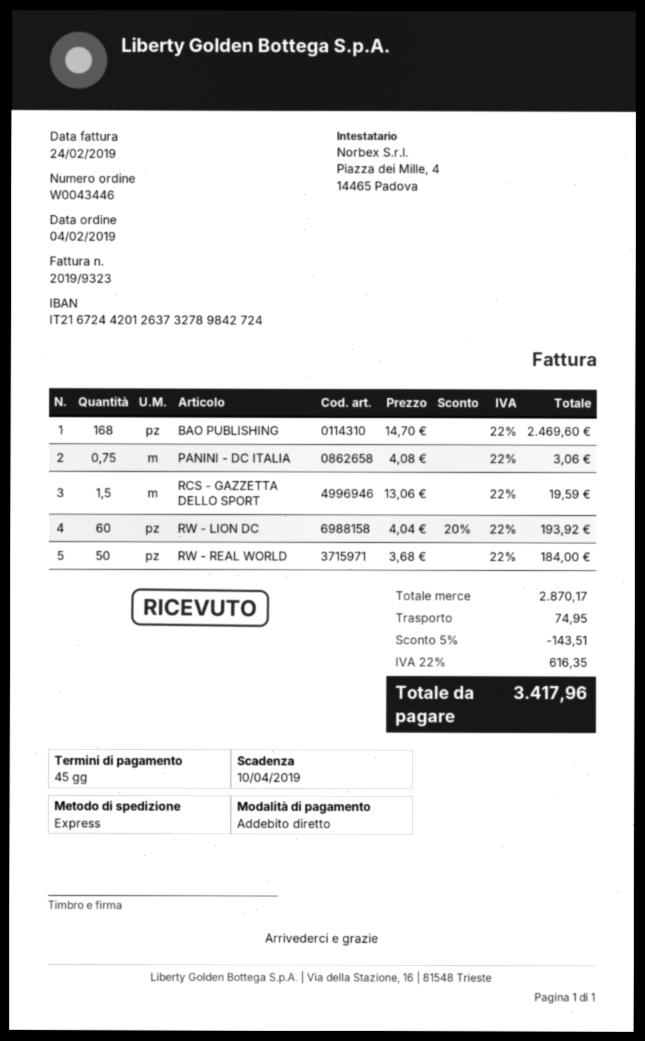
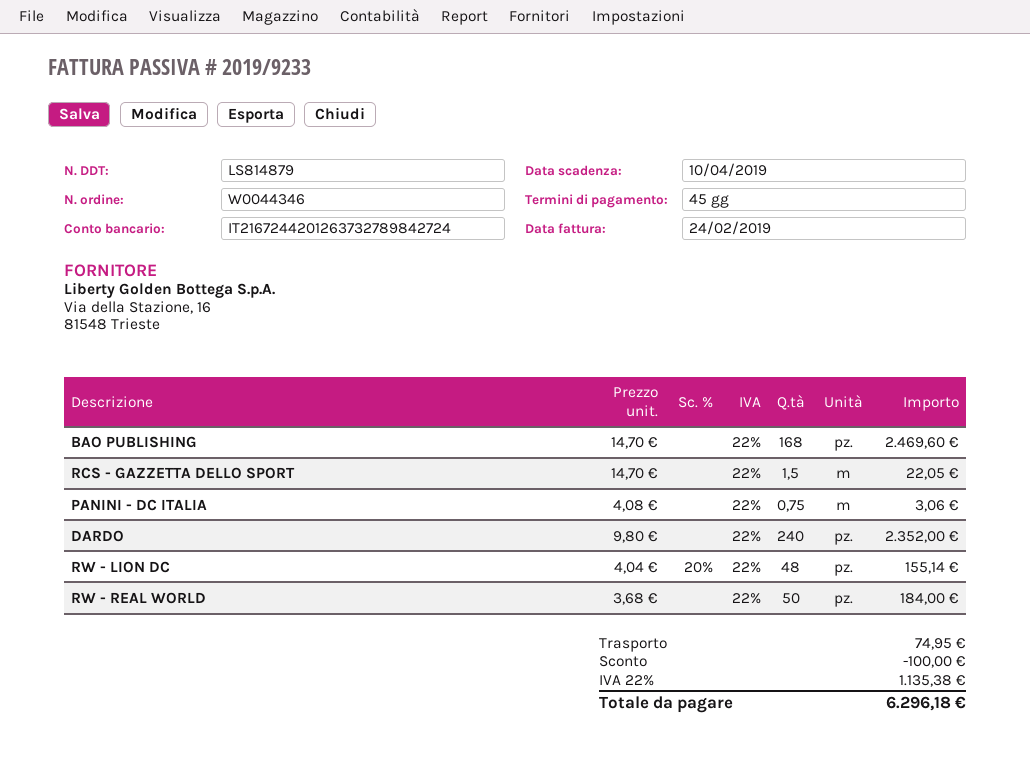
order number: W0043446 -> W0044346
invoice number: 2019/9323 -> 2019/9233
RCS - GAZZETTA DELLO SPORT: 1.5 x 13.06 = 19.59 -> 1.5 x 14.70 = 22.05
RW - LION DC: 60 x 4.04 - 20% = 193.92 -> 48 x 4.04 - 20% = 155.14
DARDO: none -> 240 x 9.80 = 2352.00
discount: 143.51 -> 100.00
tax: 22% = 616.35 -> 22% = 1135.38
total: 3417.96 -> 6296.18

